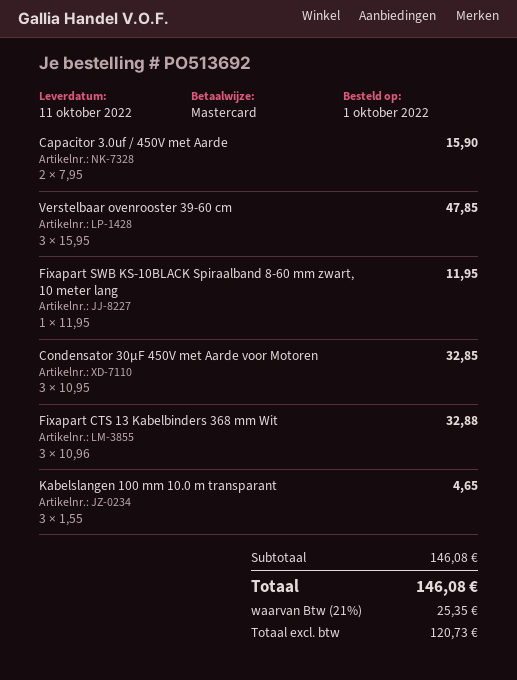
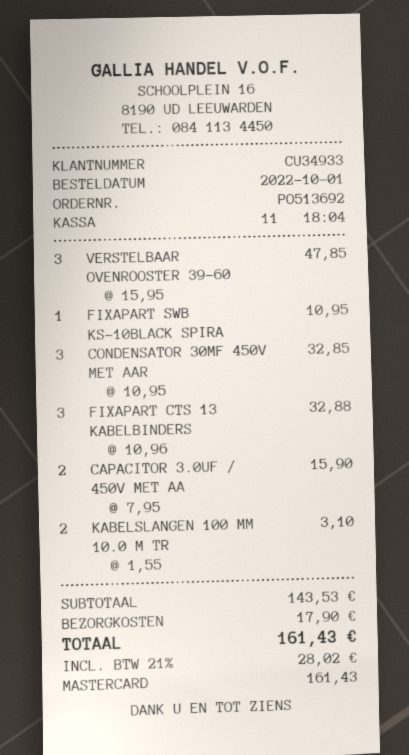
Fixapart SWB KS-10BLACK Spiraalband 8-60 mm zwart, 10 meter lang: 1 x 11.95 = 11.95 -> 1 x 10.95 = 10.95
Kabelslangen 100 mm 10.0 m transparant: 3 x 1.55 = 4.65 -> 2 x 1.55 = 3.10
subtotal: 146.08 -> 143.53
shipping: none -> 17.90
tax: 21% = 25.35 -> 21% = 28.02
total: 146.08 -> 161.43

